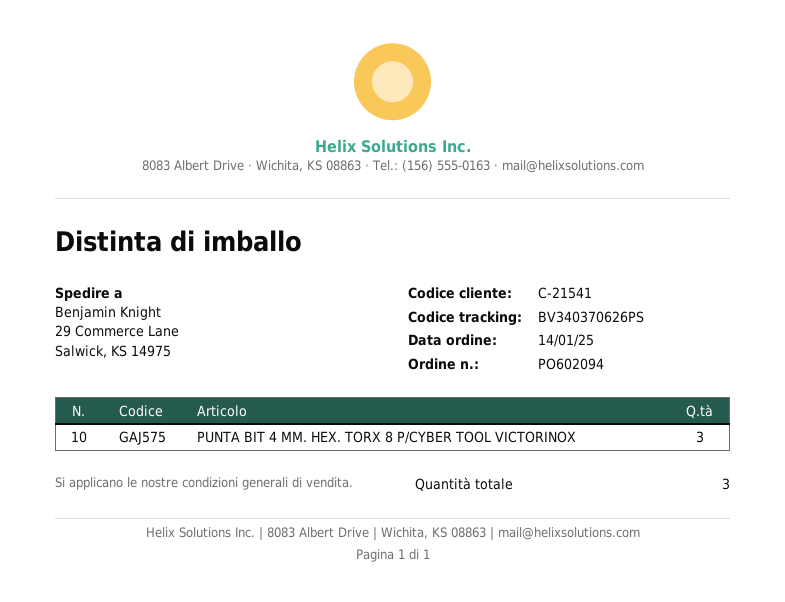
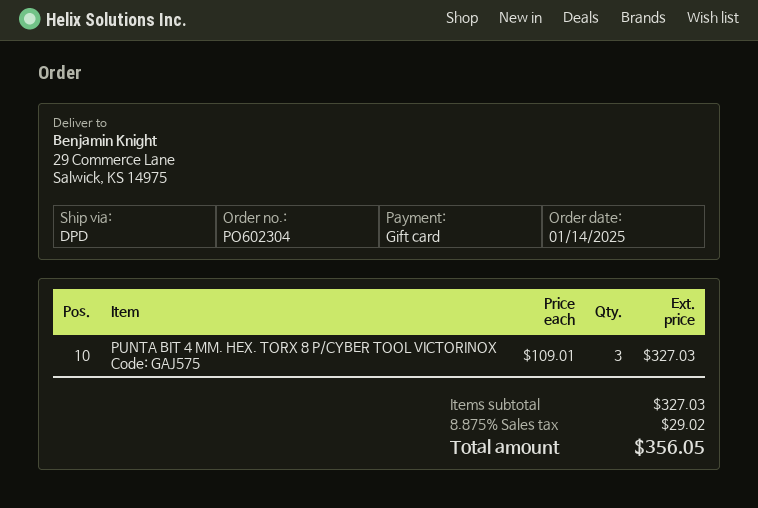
order number: PO602094 -> PO602304

